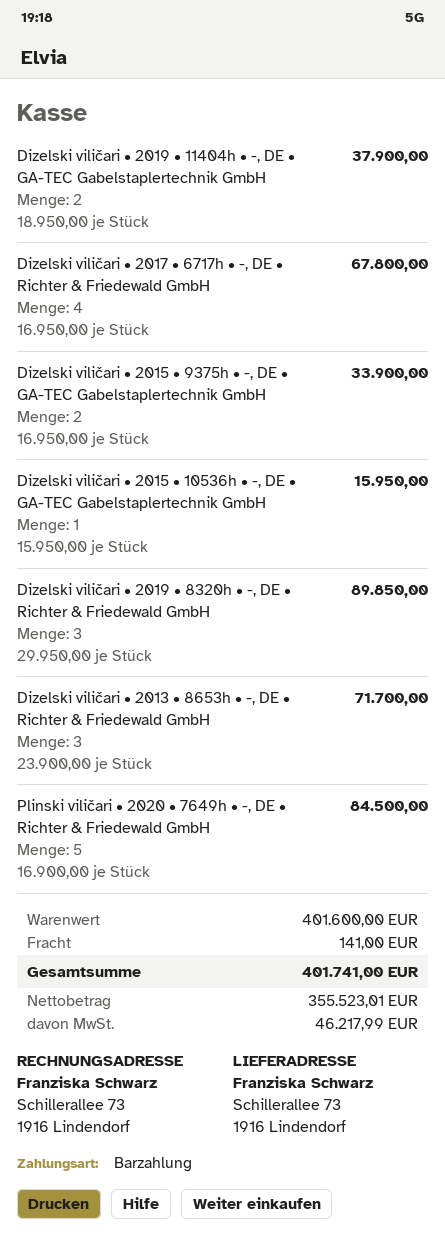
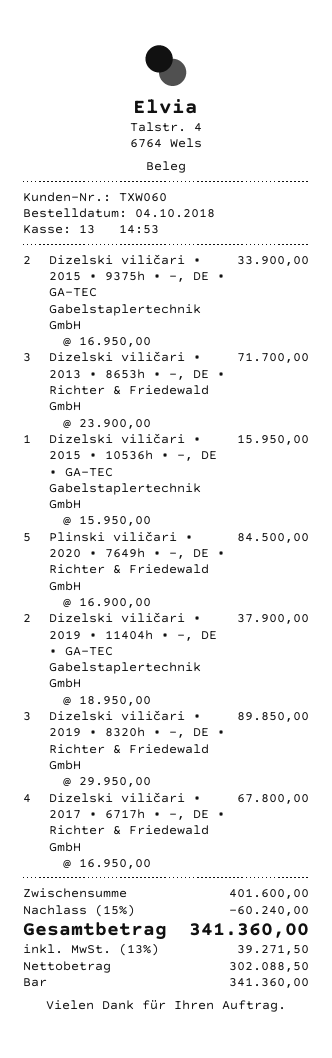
discount: none -> 15% = 60240.00
shipping: 141.00 -> none
net: 355523.01 -> 302088.50
tax: 46217.99 -> 39271.50
total: 401741.00 -> 341360.00

